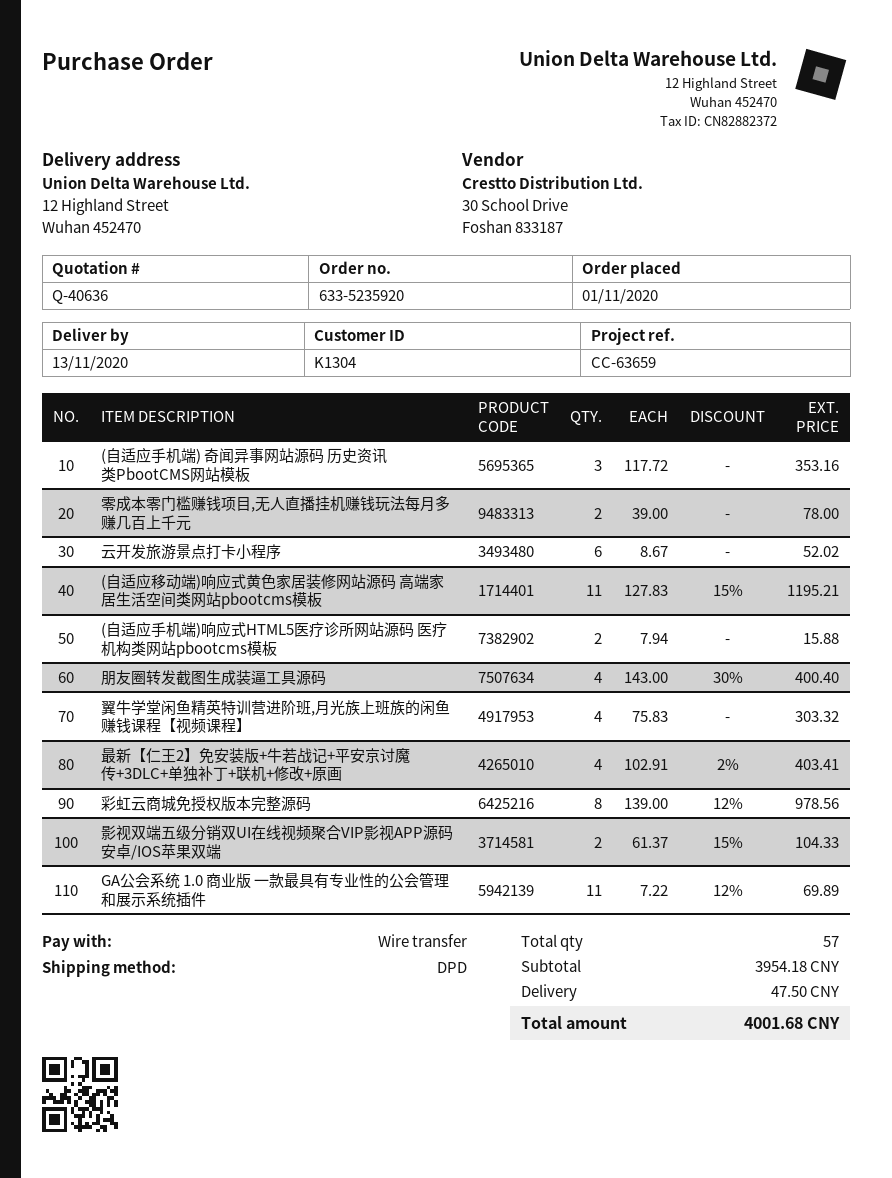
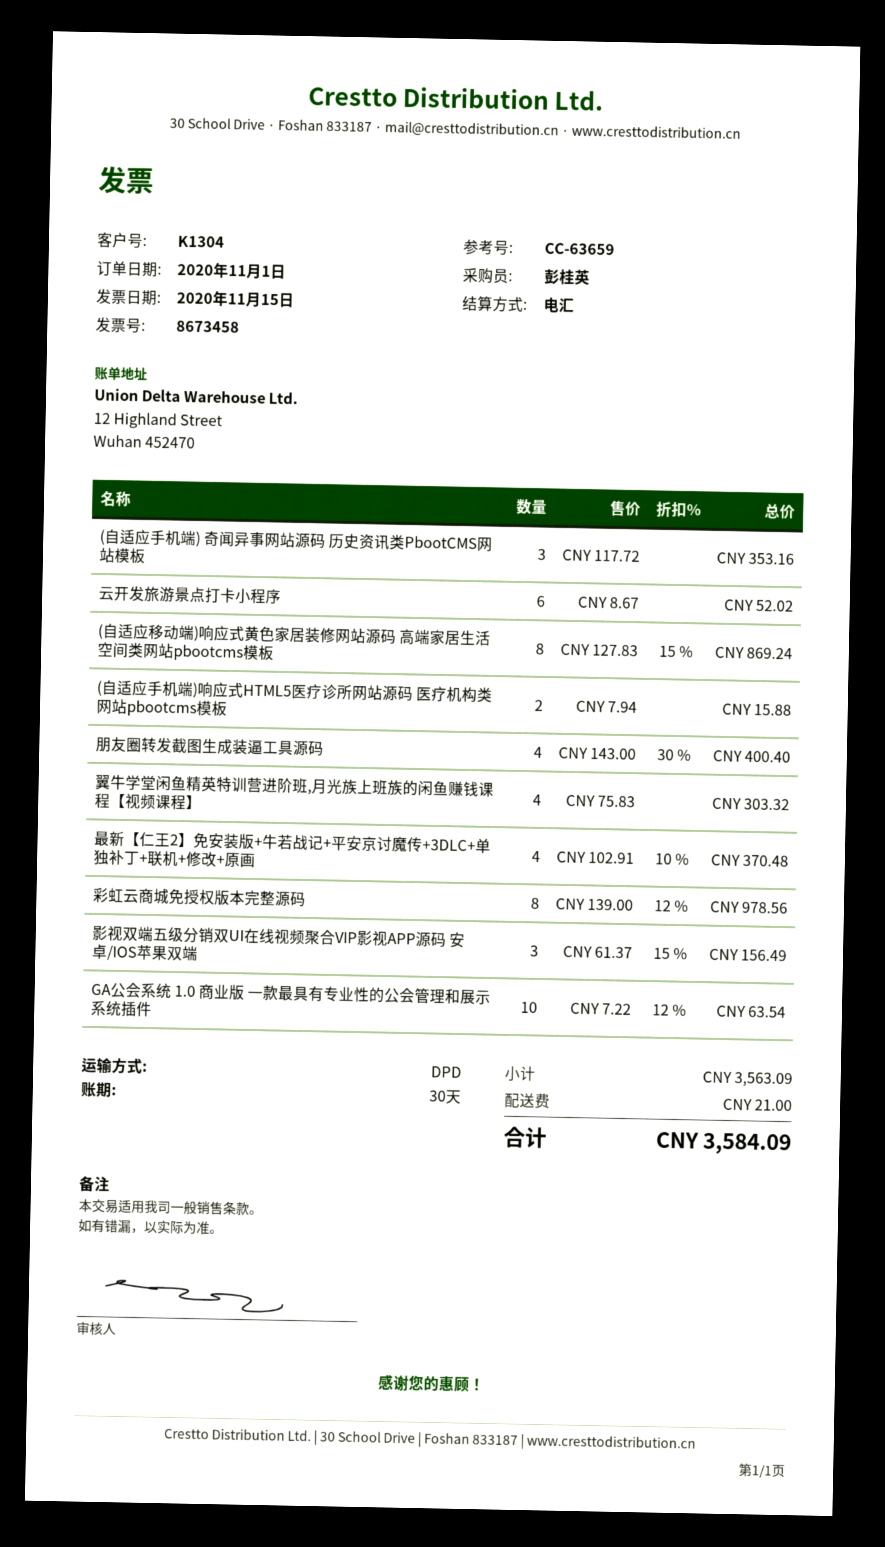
零成本零门槛赚钱项目,无人直播挂机赚钱玩法每月多赚几百上千元: 2 x 39.00 = 78.00 -> none
(自适应移动端)响应式黄色家居装修网站源码 高端家居生活空间类网站pbootcms模板: 11 x 127.83 - 15% = 1195.21 -> 8 x 127.83 - 15% = 869.24
最新【仁王2】免安装版+牛若战记+平安京讨魔传+3DLC+单独补丁+联机+修改+原画: 4 x 102.91 - 2% = 403.41 -> 4 x 102.91 - 10% = 370.48
影视双端五级分销双UI在线视频聚合VIP影视APP源码 安卓/IOS苹果双端: 2 x 61.37 - 15% = 104.33 -> 3 x 61.37 - 15% = 156.49
GA公会系统 1.0 商业版 一款最具有专业性的公会管理和展示系统插件: 11 x 7.22 - 12% = 69.89 -> 10 x 7.22 - 12% = 63.54
subtotal: 3954.18 -> 3563.09
shipping: 47.50 -> 21.00
total: 4001.68 -> 3584.09

